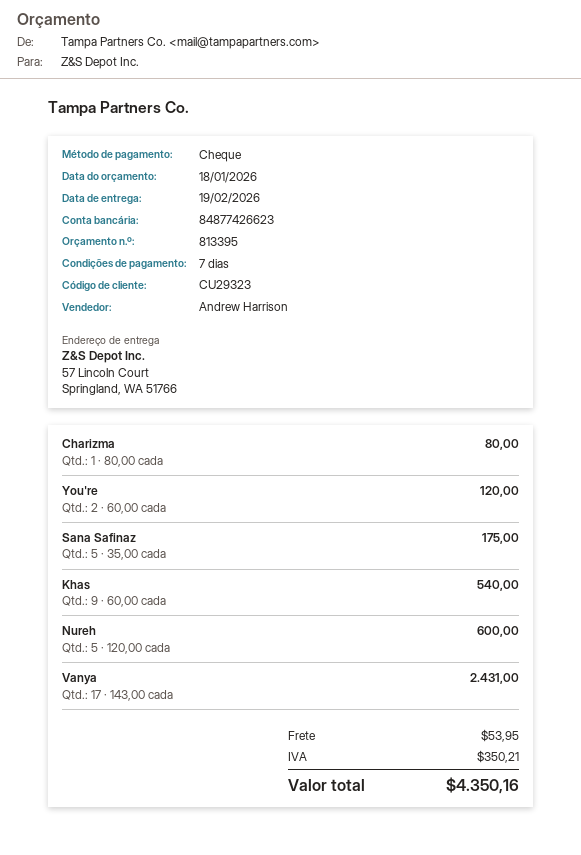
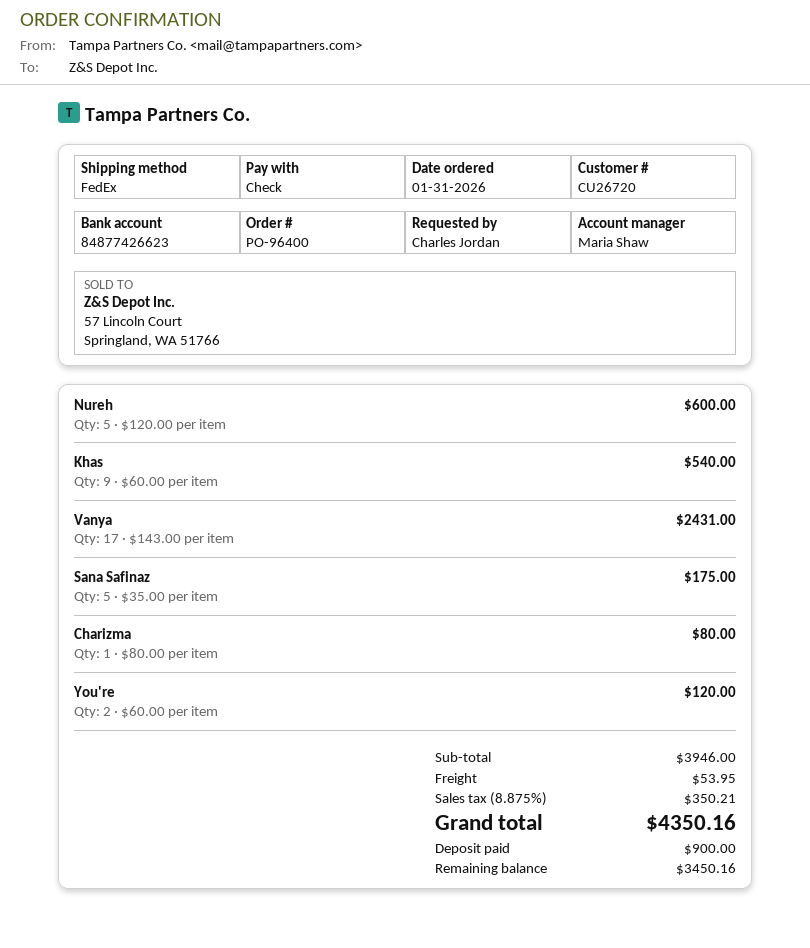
customer number: CU29323 -> CU26720
sales rep: Andrew Harrison -> Maria Shaw

